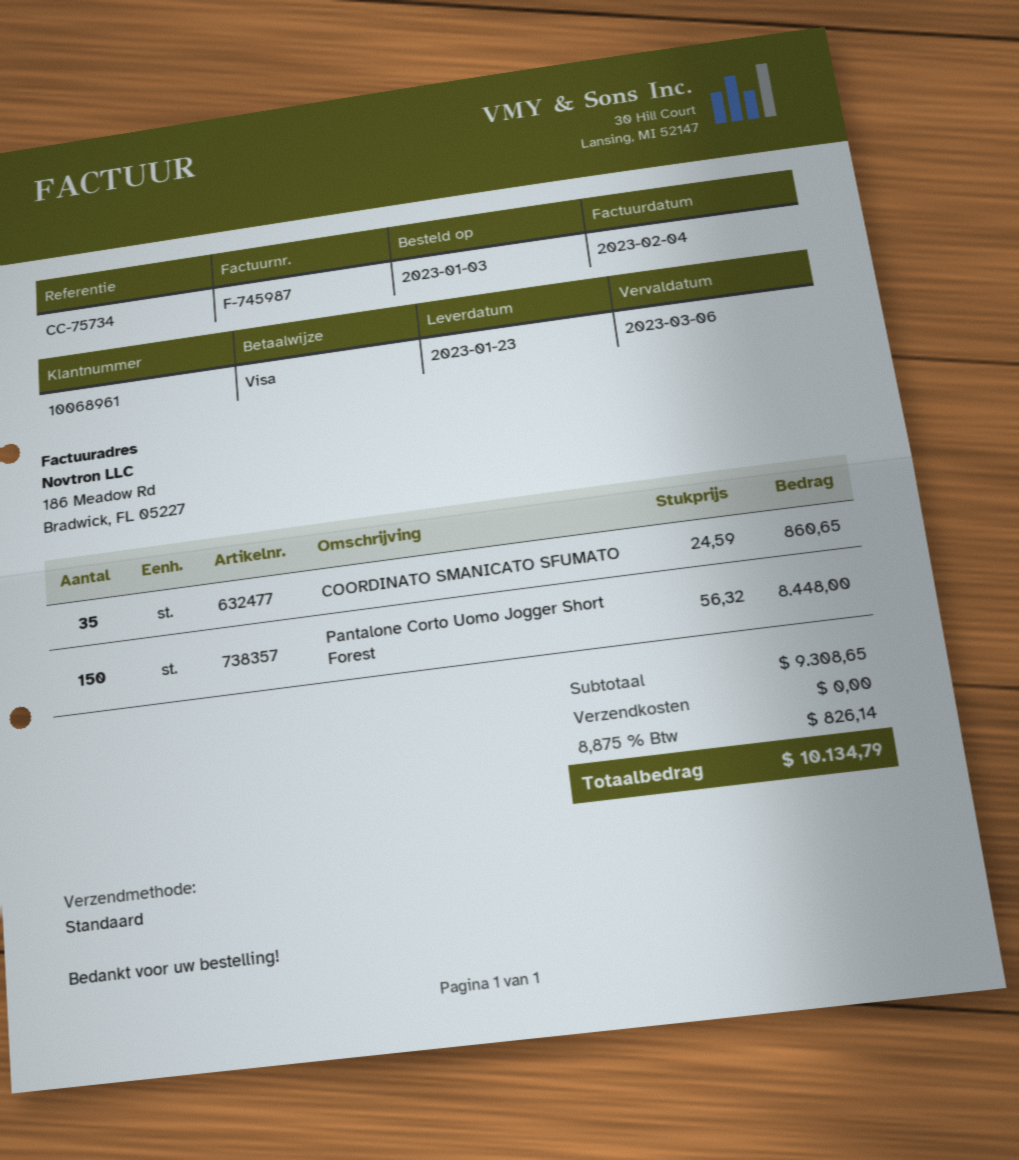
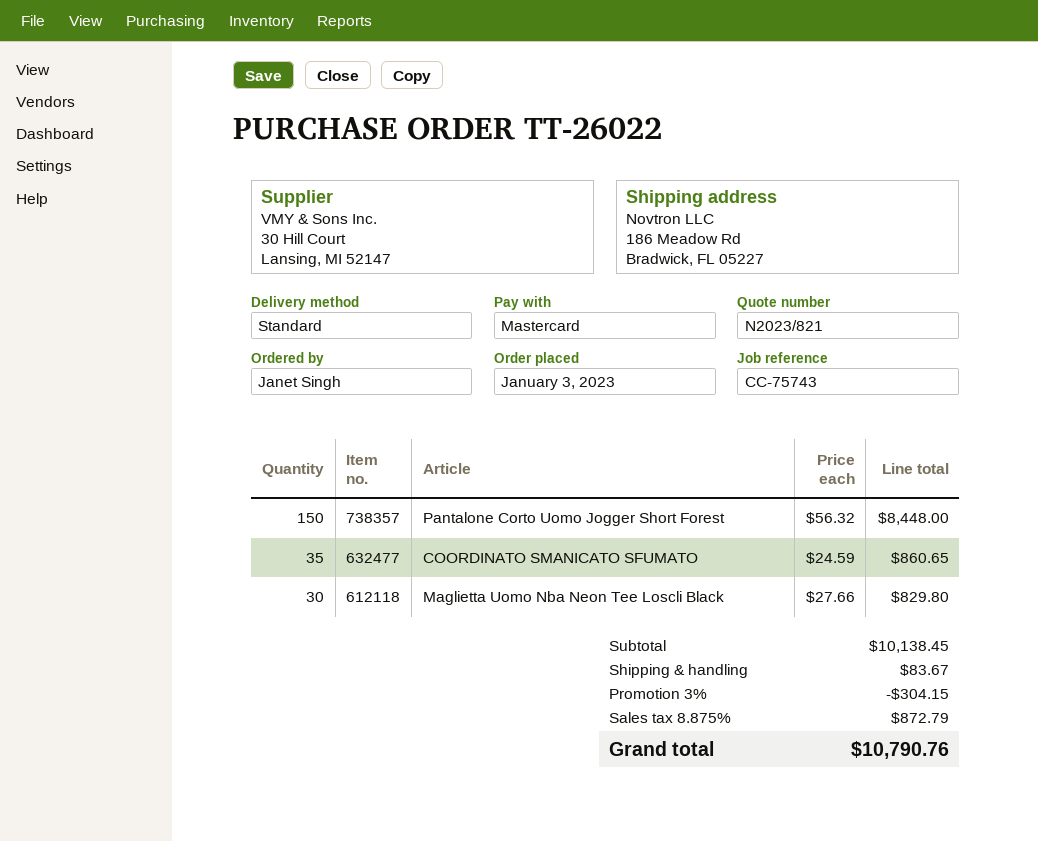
reference: CC-75734 -> CC-75743
payment method: Visa -> Mastercard
Maglietta Uomo Nba Neon Tee Loscli Black: none -> 30 x 27.66 = 829.80
subtotal: 9308.65 -> 10138.45
discount: none -> 3% = 304.15
shipping: 0.00 -> 83.67
tax: 8.875% = 826.14 -> 8.875% = 872.79
total: 10134.79 -> 10790.76

